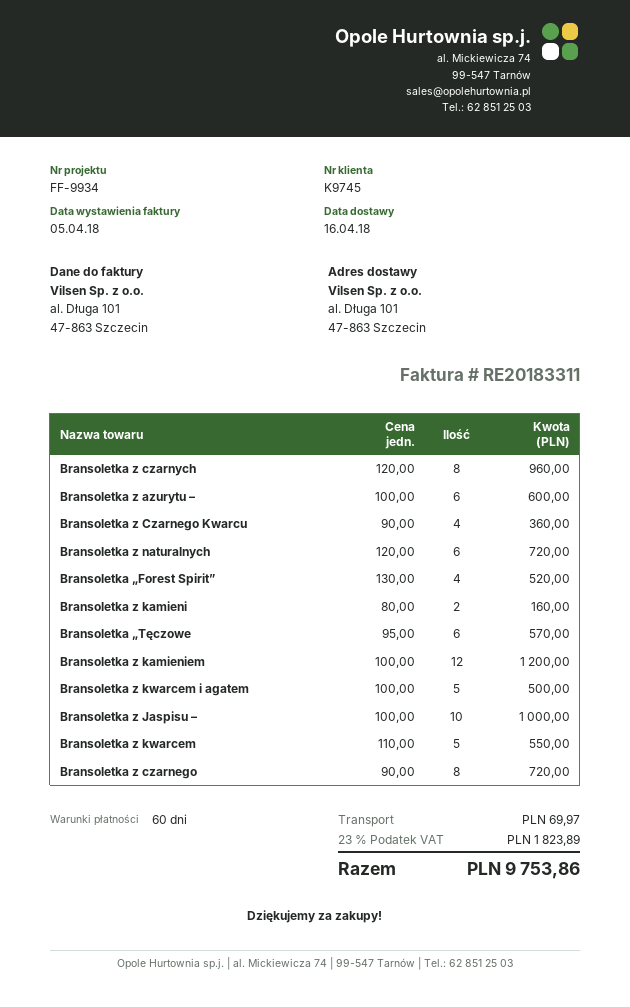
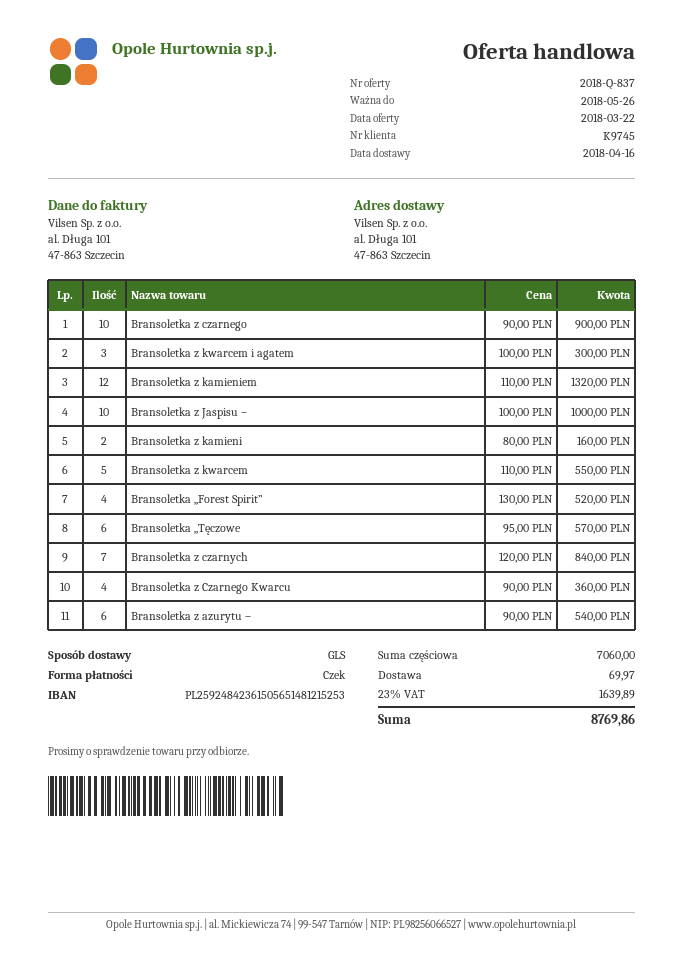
Bransoletka z czarnych: 8 x 120.00 = 960.00 -> 7 x 120.00 = 840.00
Bransoletka z azurytu –: 6 x 100.00 = 600.00 -> 6 x 90.00 = 540.00
Bransoletka z naturalnych: 6 x 120.00 = 720.00 -> none
Bransoletka z kamieniem: 12 x 100.00 = 1200.00 -> 12 x 110.00 = 1320.00
Bransoletka z kwarcem i agatem: 5 x 100.00 = 500.00 -> 3 x 100.00 = 300.00
Bransoletka z czarnego: 8 x 90.00 = 720.00 -> 10 x 90.00 = 900.00
tax: 23% = 1823.89 -> 23% = 1639.89
total: 9753.86 -> 8769.86

